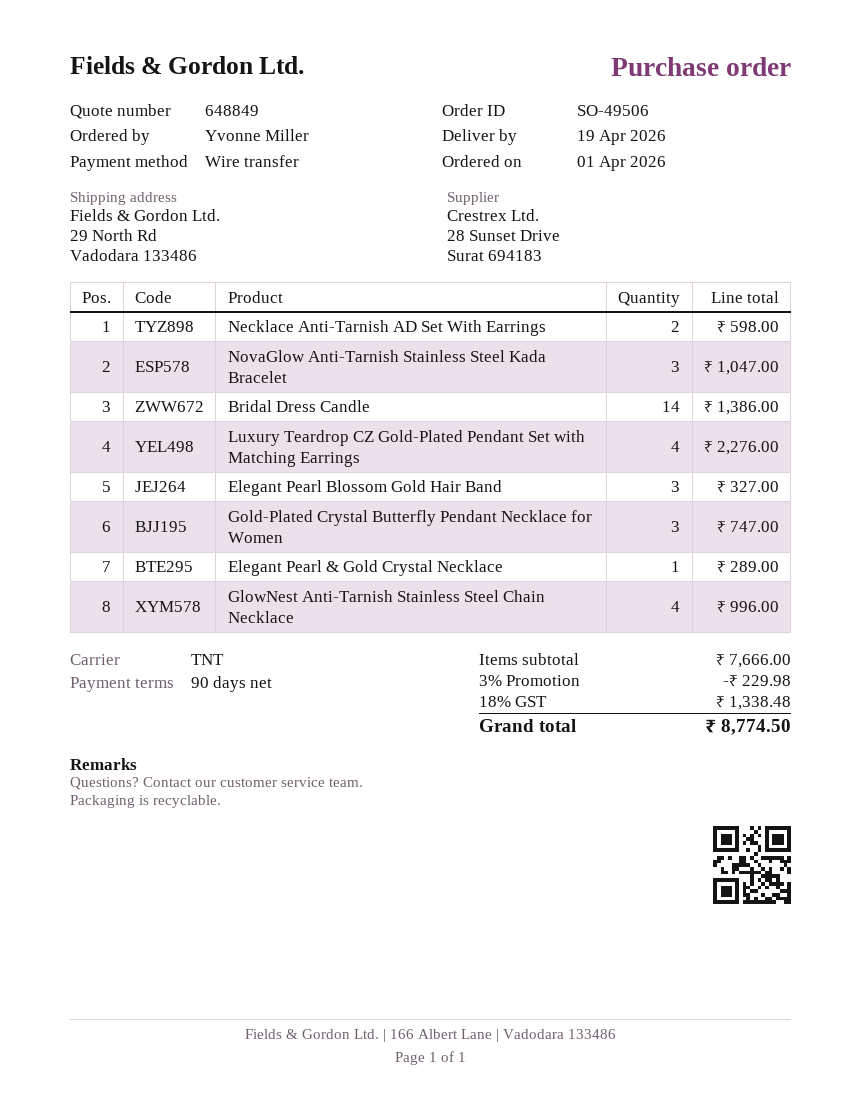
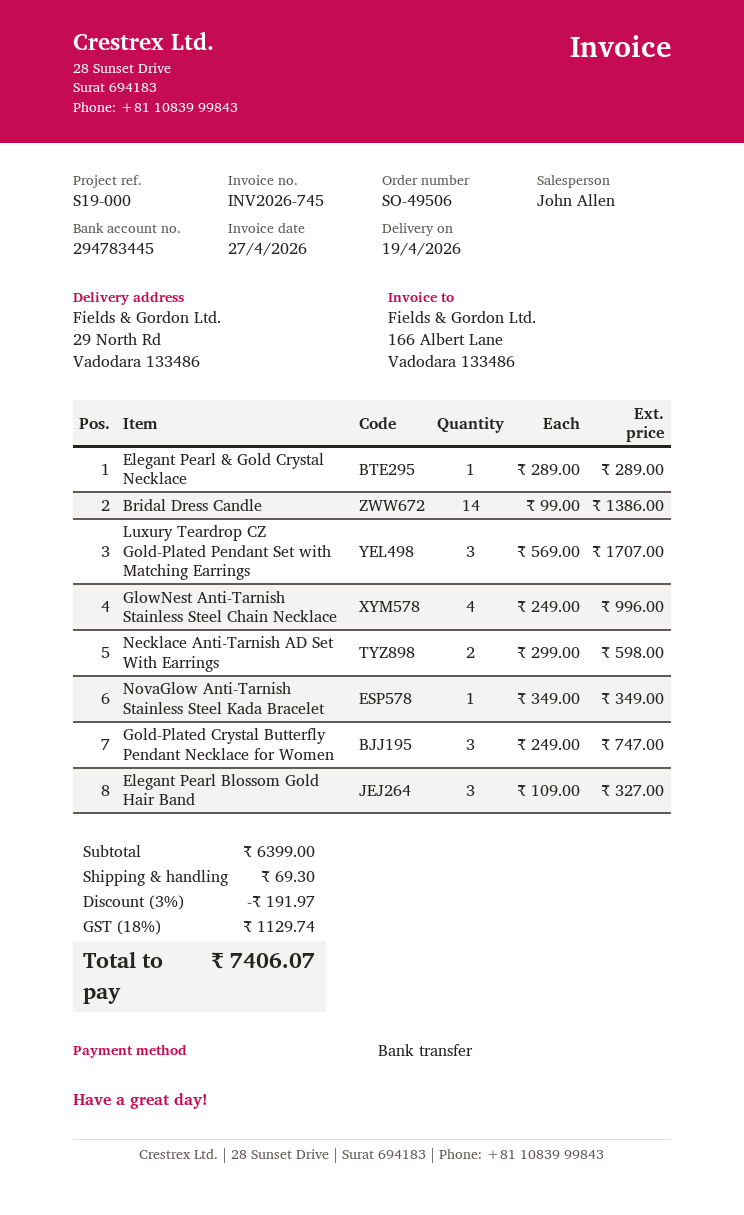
NovaGlow Anti-Tarnish Stainless Steel Kada Bracelet: 3 for 1047.00 -> 1 for 349.00
Luxury Teardrop CZ Gold-Plated Pendant Set with Matching Earrings: 4 for 2276.00 -> 3 for 1707.00
subtotal: 7666.00 -> 6399.00
discount: 3% = 229.98 -> 3% = 191.97
shipping: none -> 69.30
tax: 18% = 1338.48 -> 18% = 1129.74
total: 8774.50 -> 7406.07

